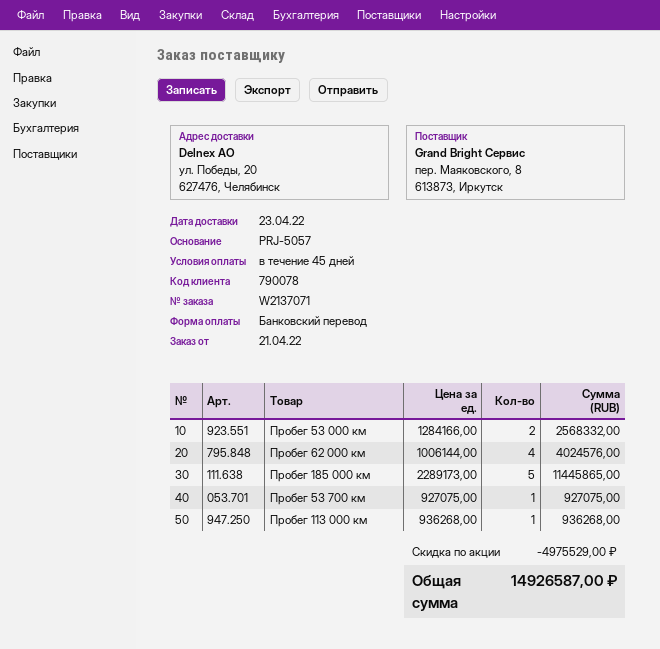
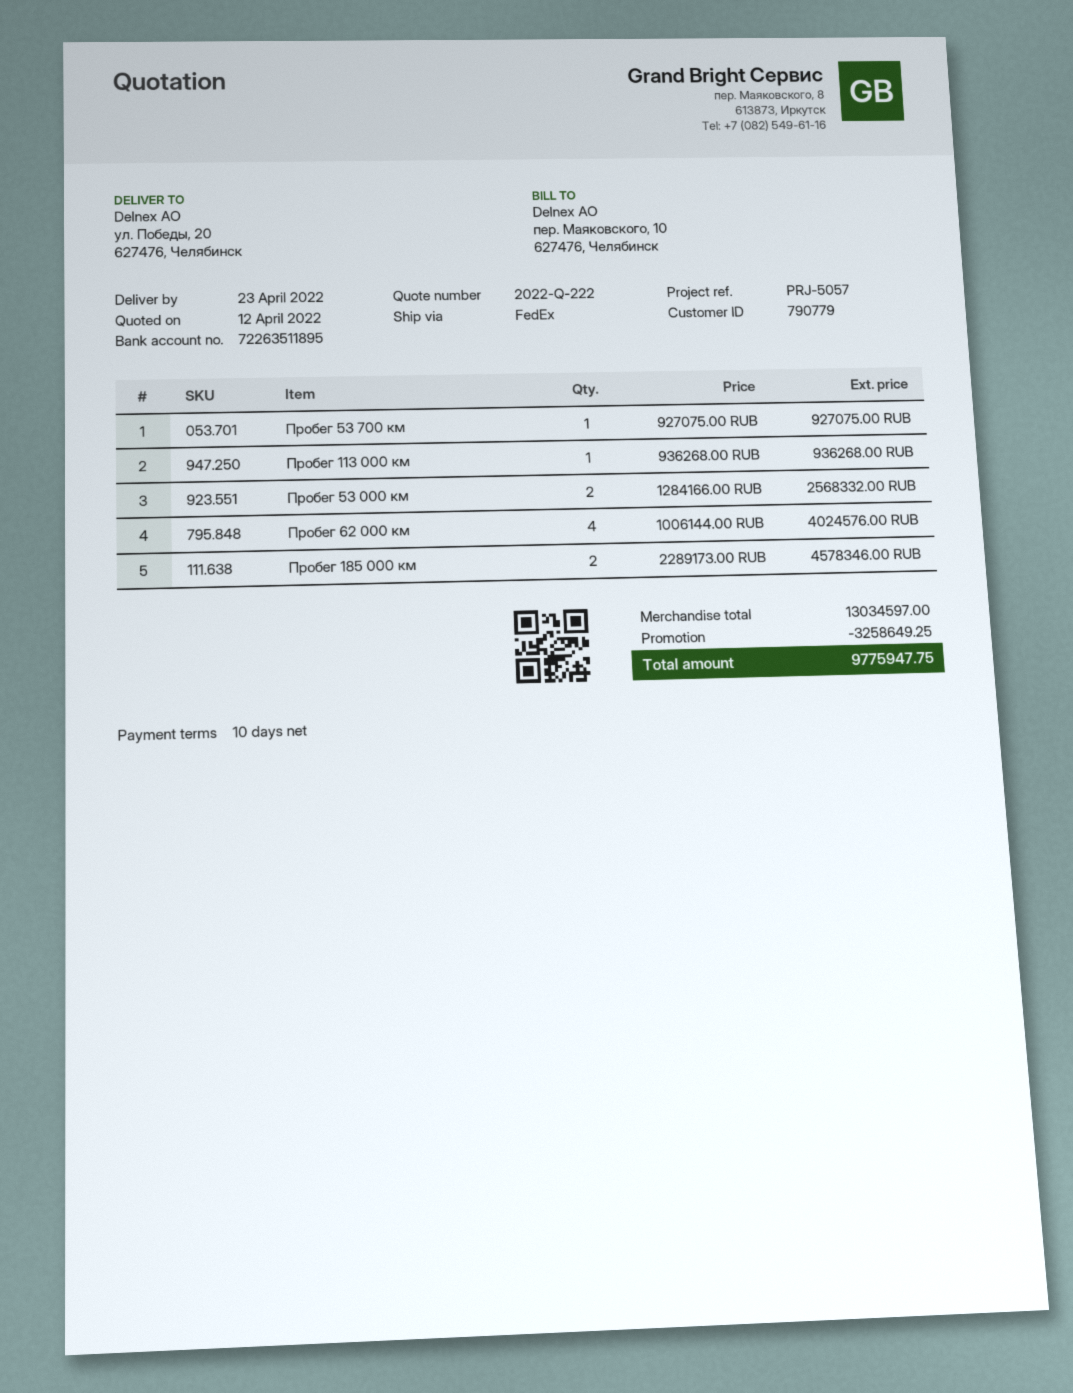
payment terms: 45 days -> 10 days
customer number: 790078 -> 790779
Пробег 185 000 км: 5 x 2289173.00 = 11445865.00 -> 2 x 2289173.00 = 4578346.00
discount: 4975529.00 -> 3258649.25
total: 14926587.00 -> 9775947.75

